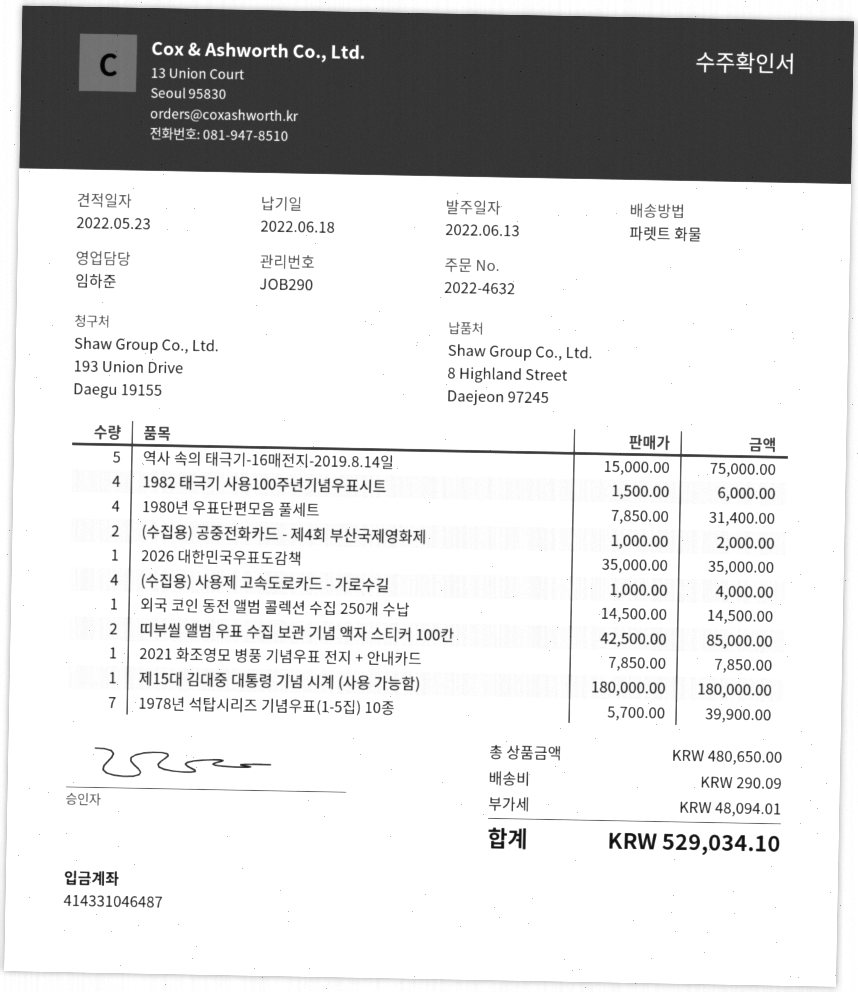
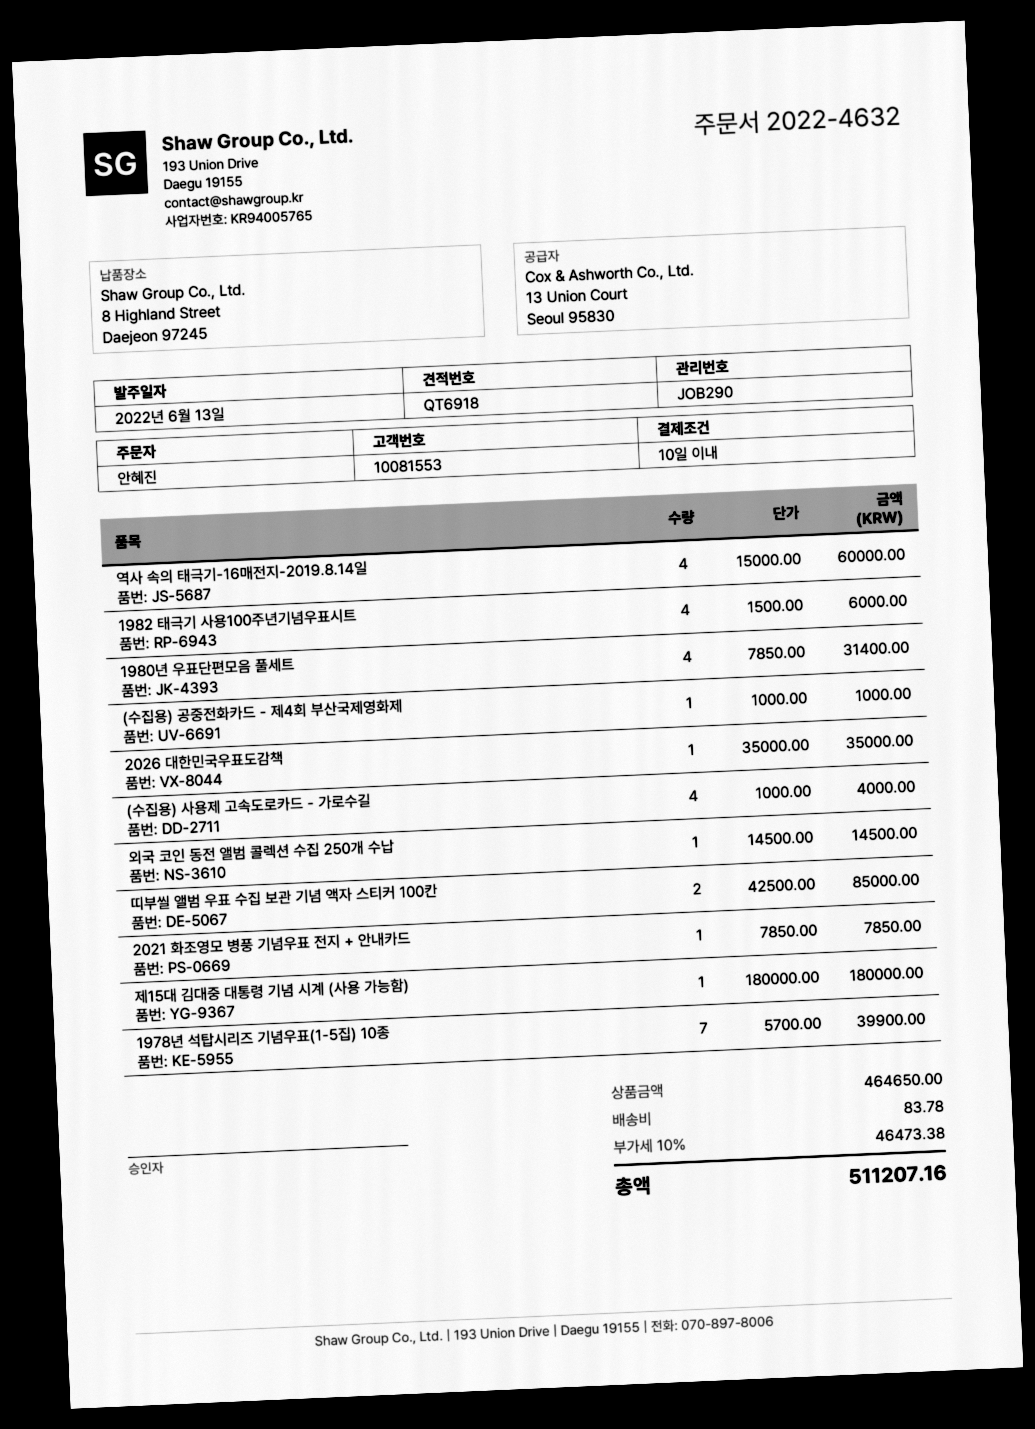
역사 속의 태극기-16매전지-2019.8.14일: 5 x 15000.00 = 75000.00 -> 4 x 15000.00 = 60000.00
(수집용) 공중전화카드 - 제4회 부산국제영화제: 2 x 1000.00 = 2000.00 -> 1 x 1000.00 = 1000.00
subtotal: 480650.00 -> 464650.00
shipping: 290.09 -> 83.78
tax: 48094.01 -> 46473.38
total: 529034.10 -> 511207.16

